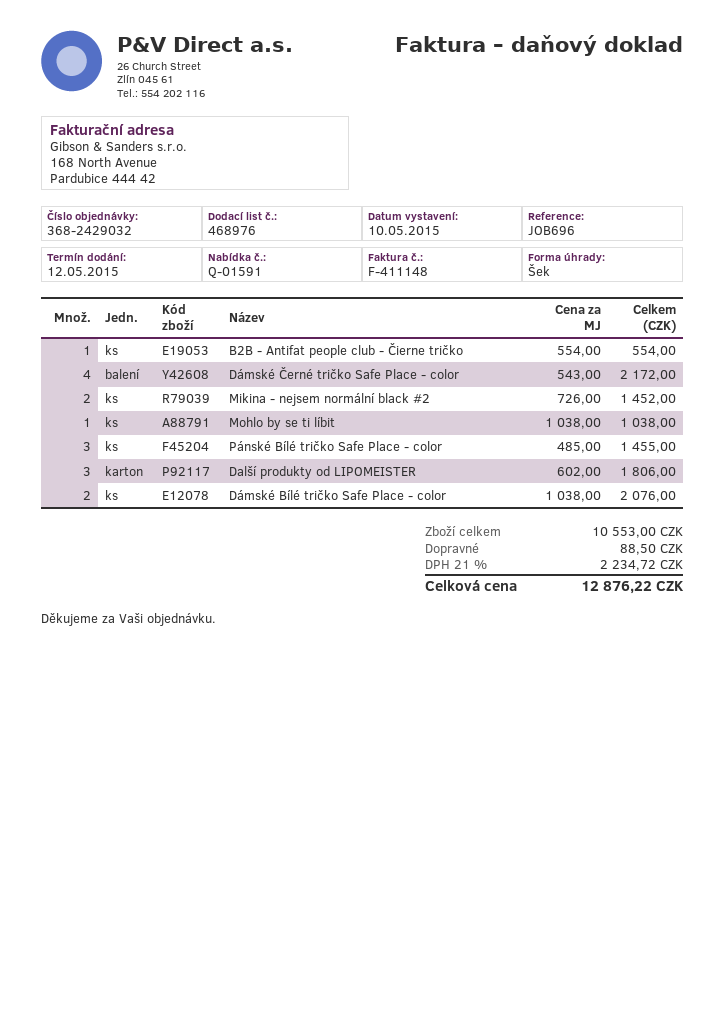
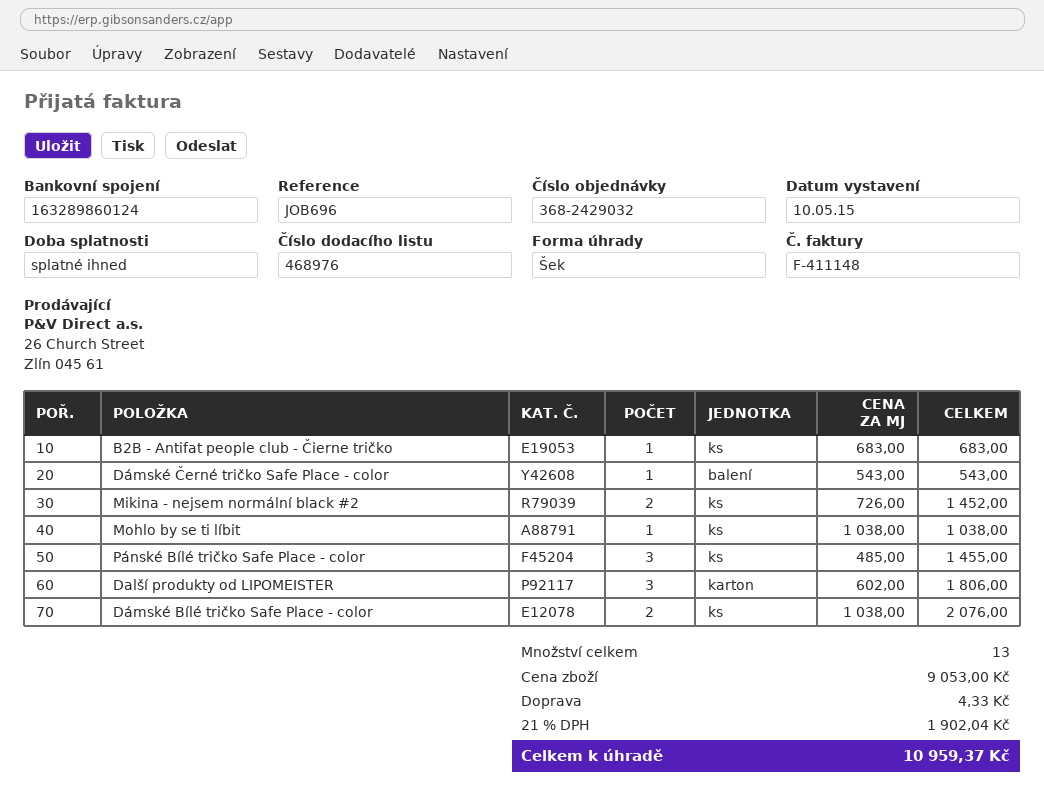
B2B - Antifat people club - Čierne tričko: 1 x 554.00 = 554.00 -> 1 x 683.00 = 683.00
Dámské Černé tričko Safe Place - color: 4 x 543.00 = 2172.00 -> 1 x 543.00 = 543.00
subtotal: 10553.00 -> 9053.00
shipping: 88.50 -> 4.33
tax: 21% = 2234.72 -> 21% = 1902.04
total: 12876.22 -> 10959.37

